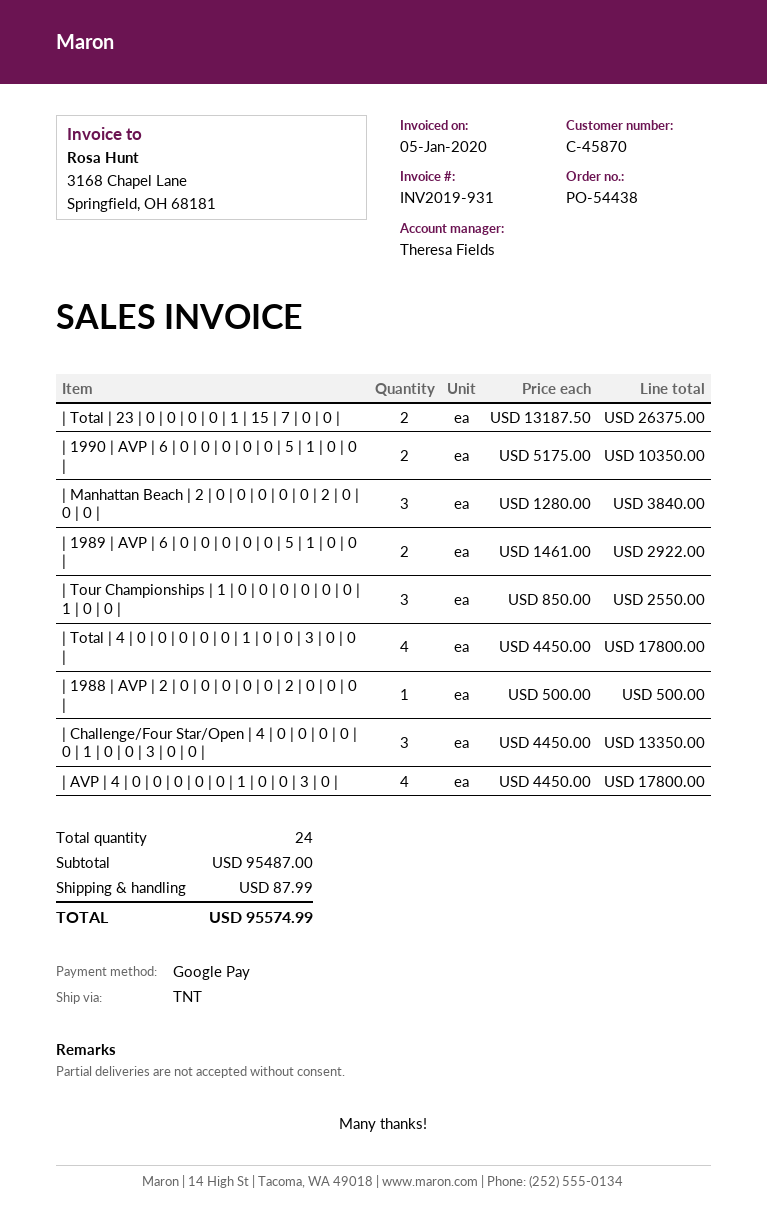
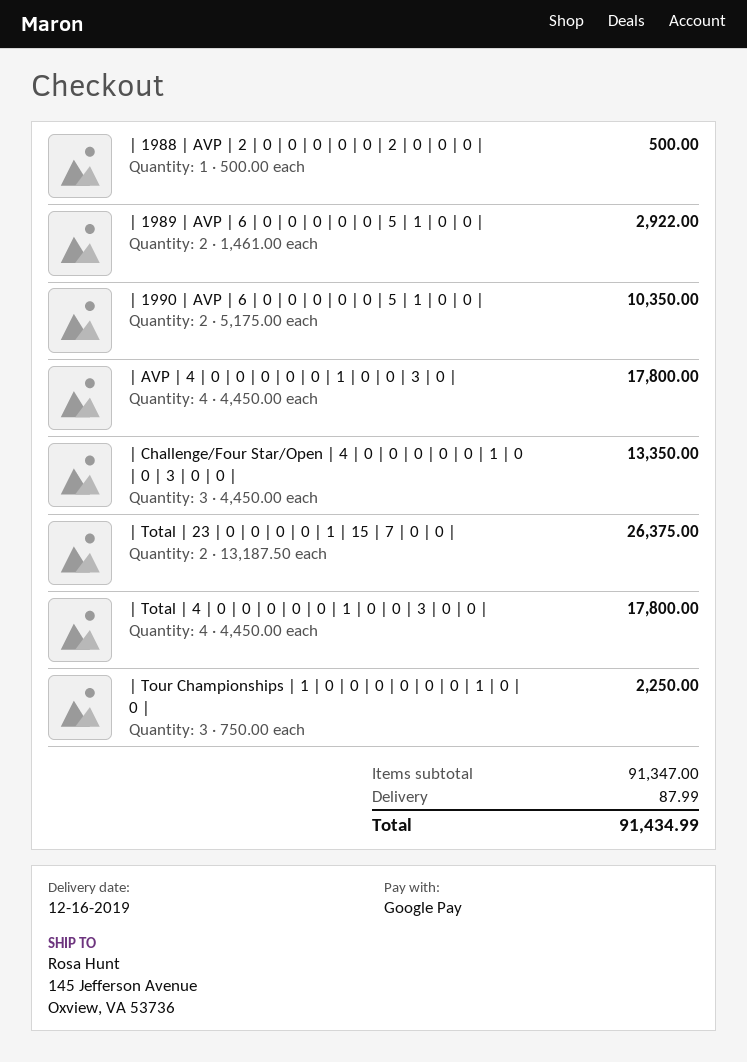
| Manhattan Beach | 2 | 0 | 0 | 0 | 0 | 0 | 2 | 0 | 0 | 0 |: 3 x 1280.00 = 3840.00 -> none
| Tour Championships | 1 | 0 | 0 | 0 | 0 | 0 | 0 | 1 | 0 | 0 |: 3 x 850.00 = 2550.00 -> 3 x 750.00 = 2250.00
subtotal: 95487.00 -> 91347.00
total: 95574.99 -> 91434.99

